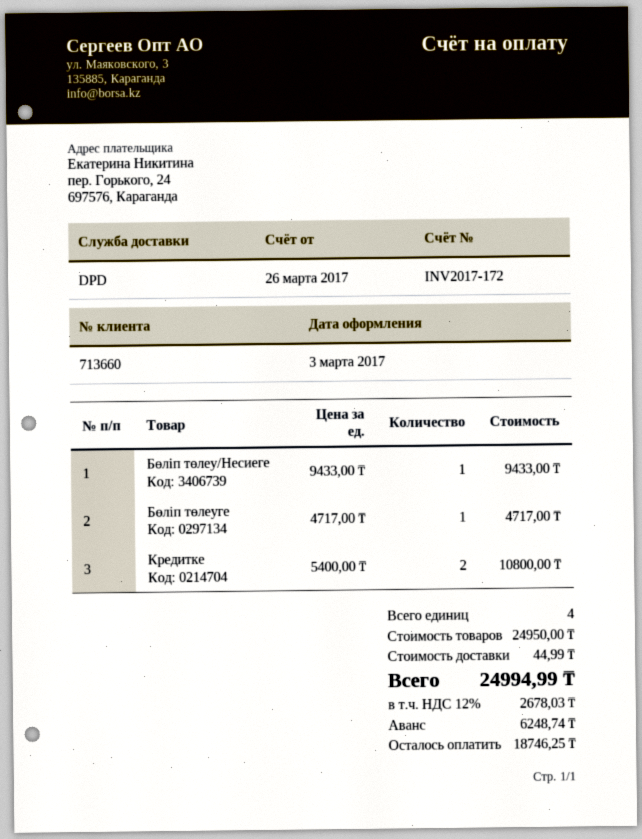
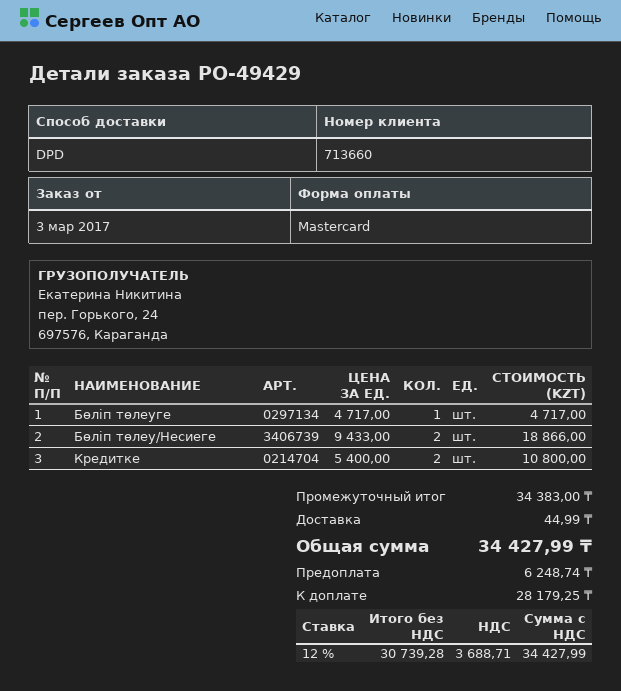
Бөліп төлеу/Несиеге: 1 x 9433.00 = 9433.00 -> 2 x 9433.00 = 18866.00
subtotal: 24950.00 -> 34383.00
tax: 12% = 2678.03 -> 12% = 3688.71
total: 24994.99 -> 34427.99
balance: 18746.25 -> 28179.25

